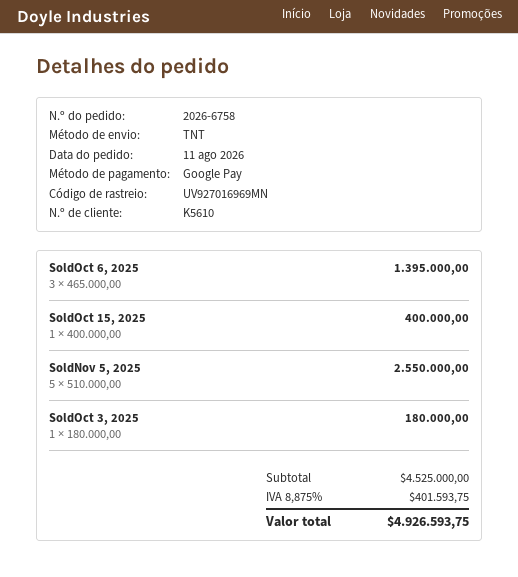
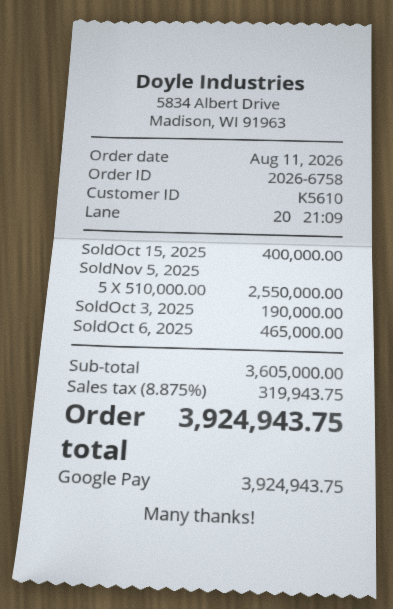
SoldOct 6, 2025: 3 x 465000.00 = 1395000.00 -> 1 x 465000.00 = 465000.00
SoldOct 3, 2025: 1 x 180000.00 = 180000.00 -> 1 x 190000.00 = 190000.00
subtotal: 4525000.00 -> 3605000.00
tax: 8.875% = 401593.75 -> 8.875% = 319943.75
total: 4926593.75 -> 3924943.75

